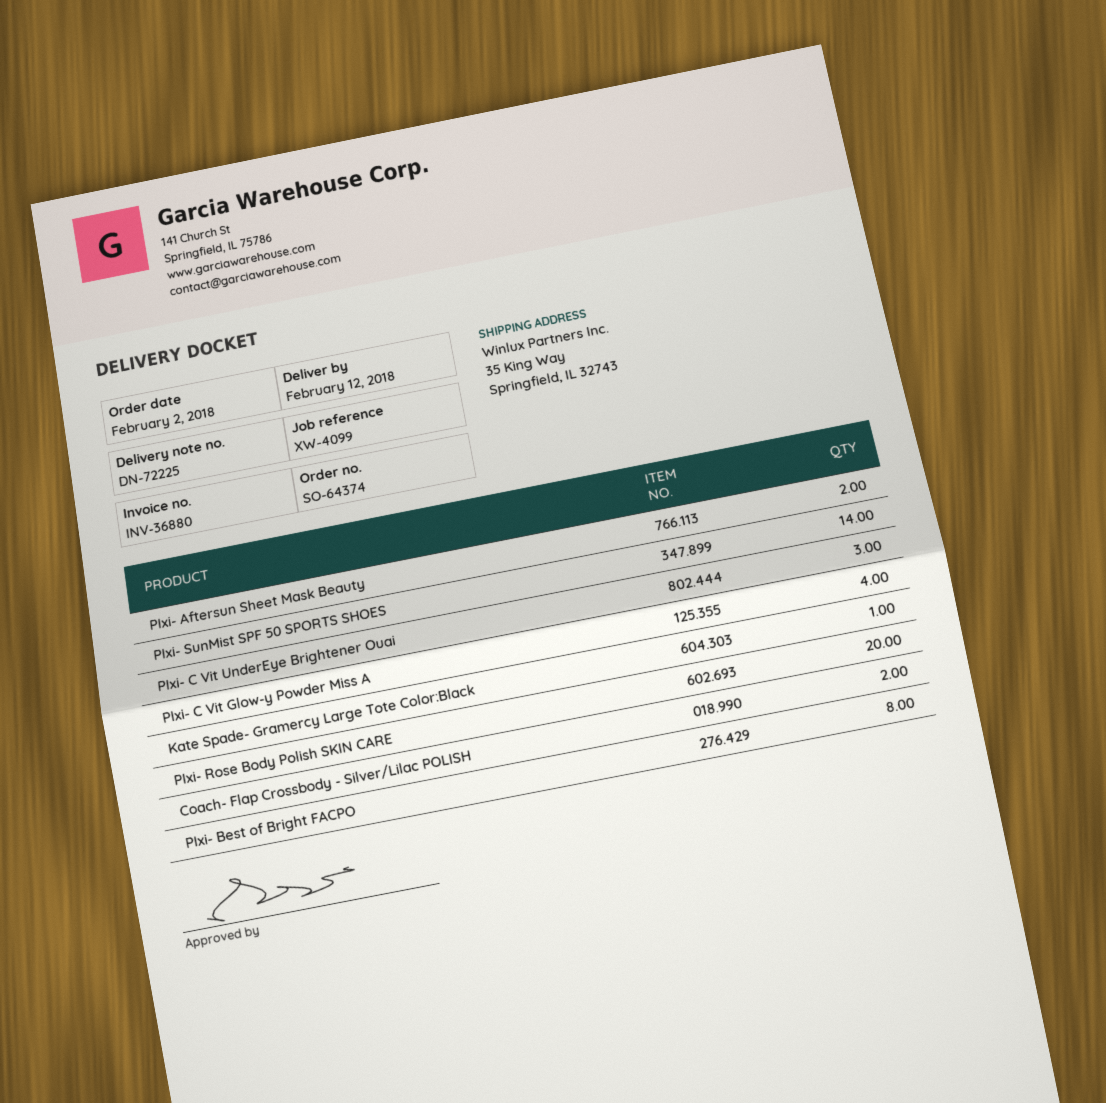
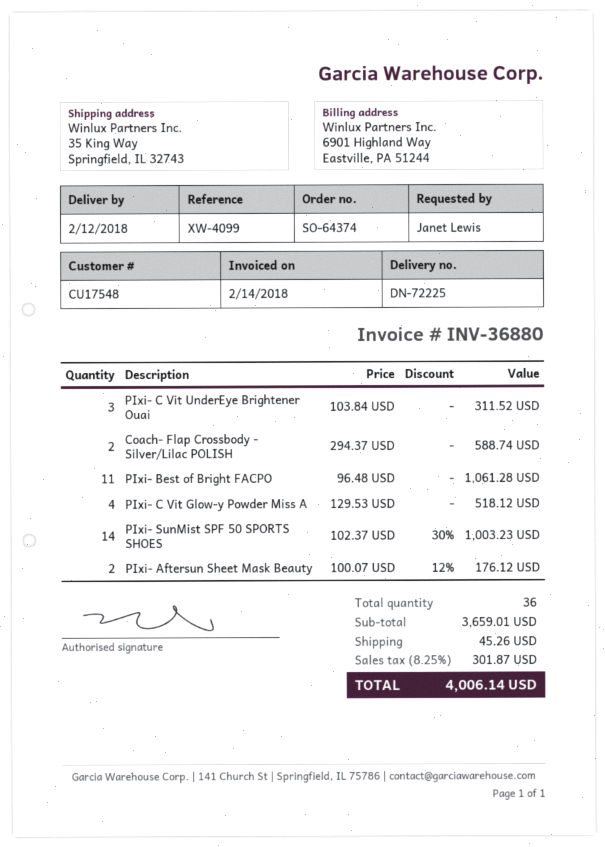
Kate Spade- Gramercy Large Tote Color:Black: 1 -> none
PIxi- Rose Body Polish SKIN CARE: 20 -> none
PIxi- Best of Bright FACPO: 8 -> 11

